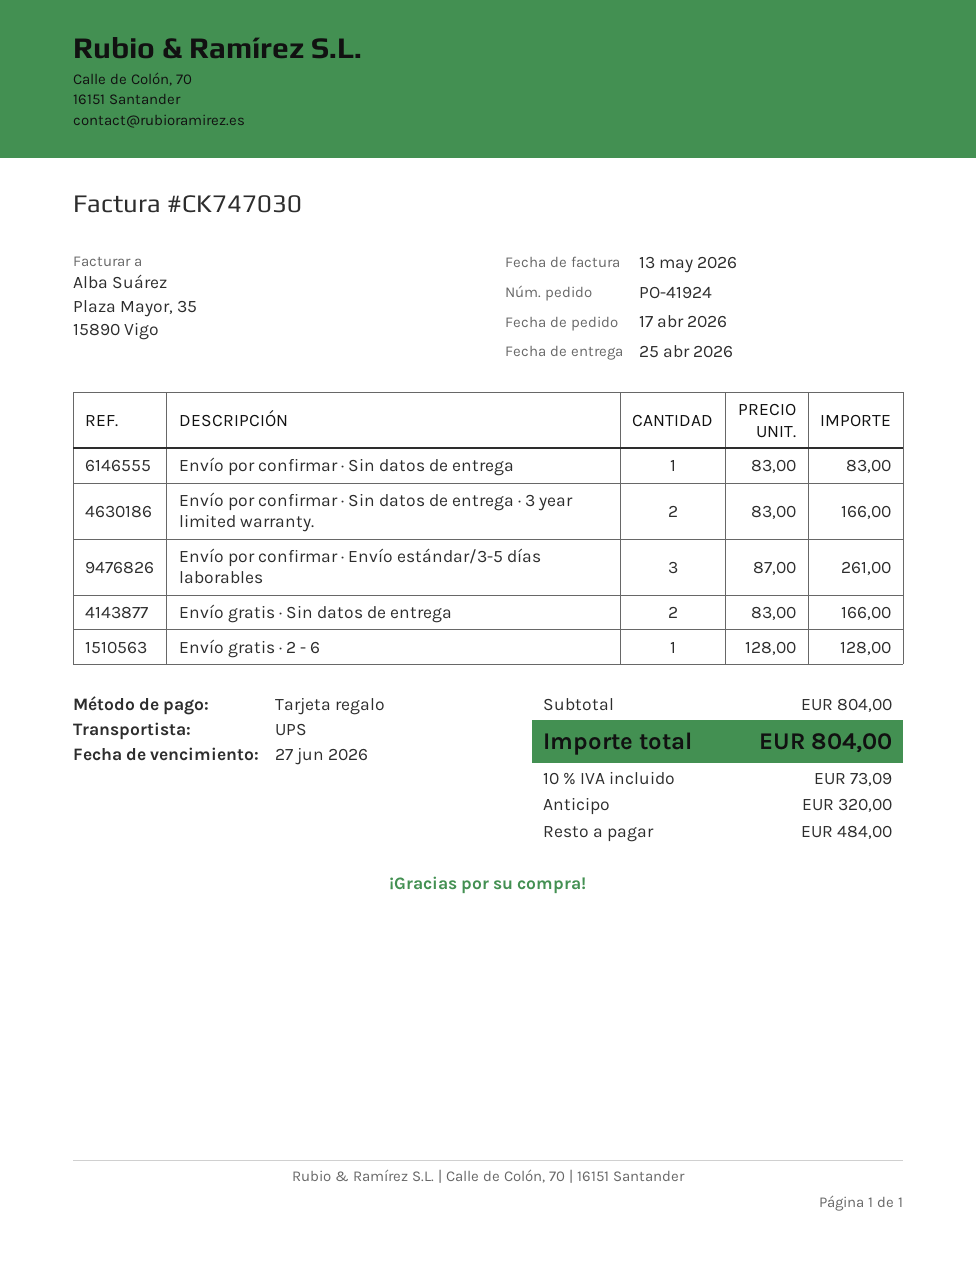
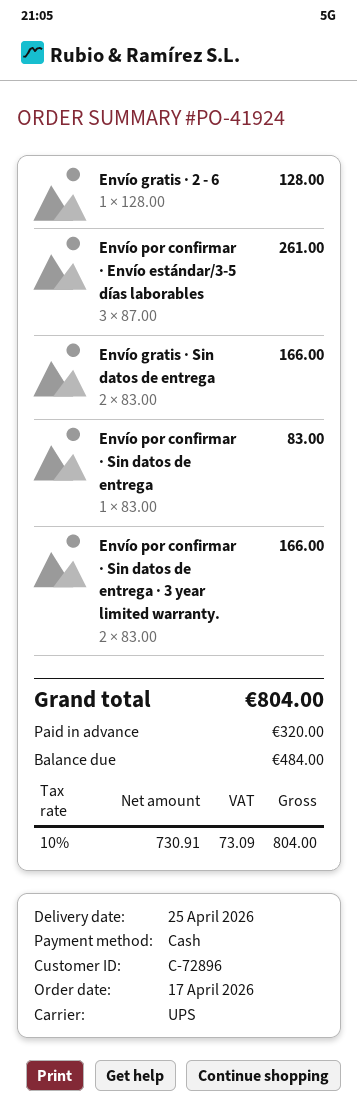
payment method: gift card -> cash

